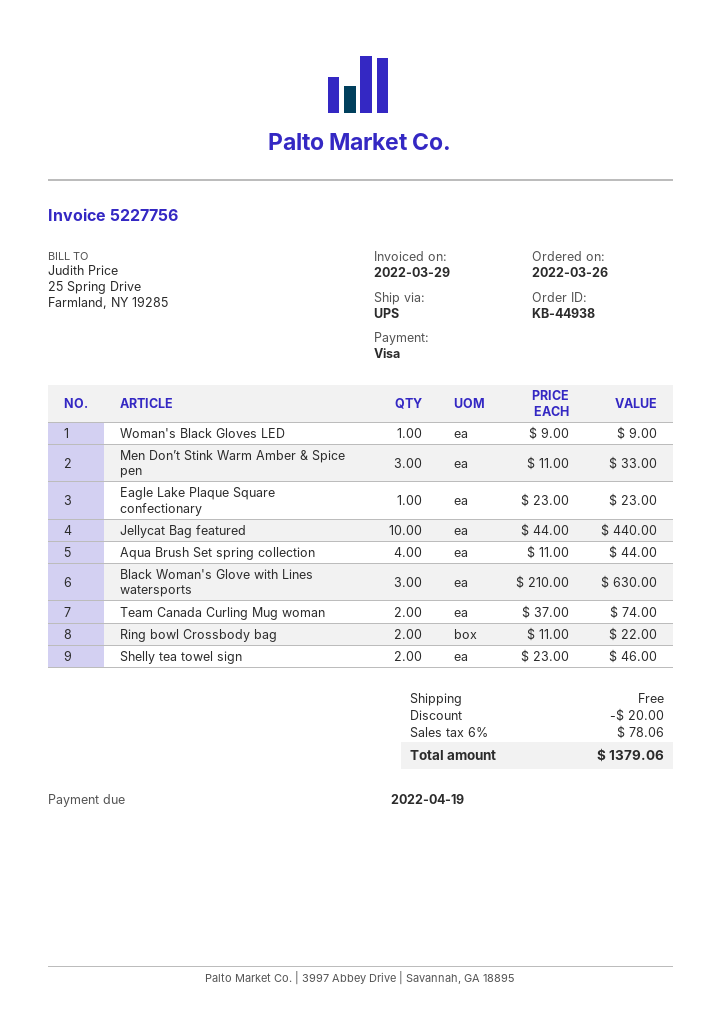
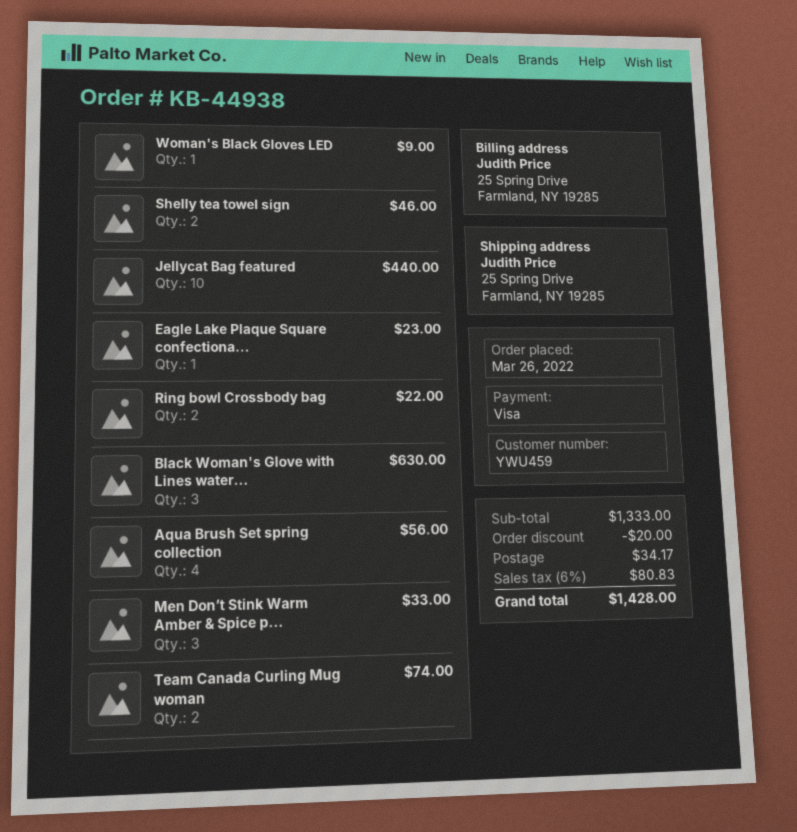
Aqua Brush Set spring collection: 4 for 44.00 -> 4 for 56.00
shipping: 0.00 -> 34.17
tax: 6% = 78.06 -> 6% = 80.83
total: 1379.06 -> 1428.00

